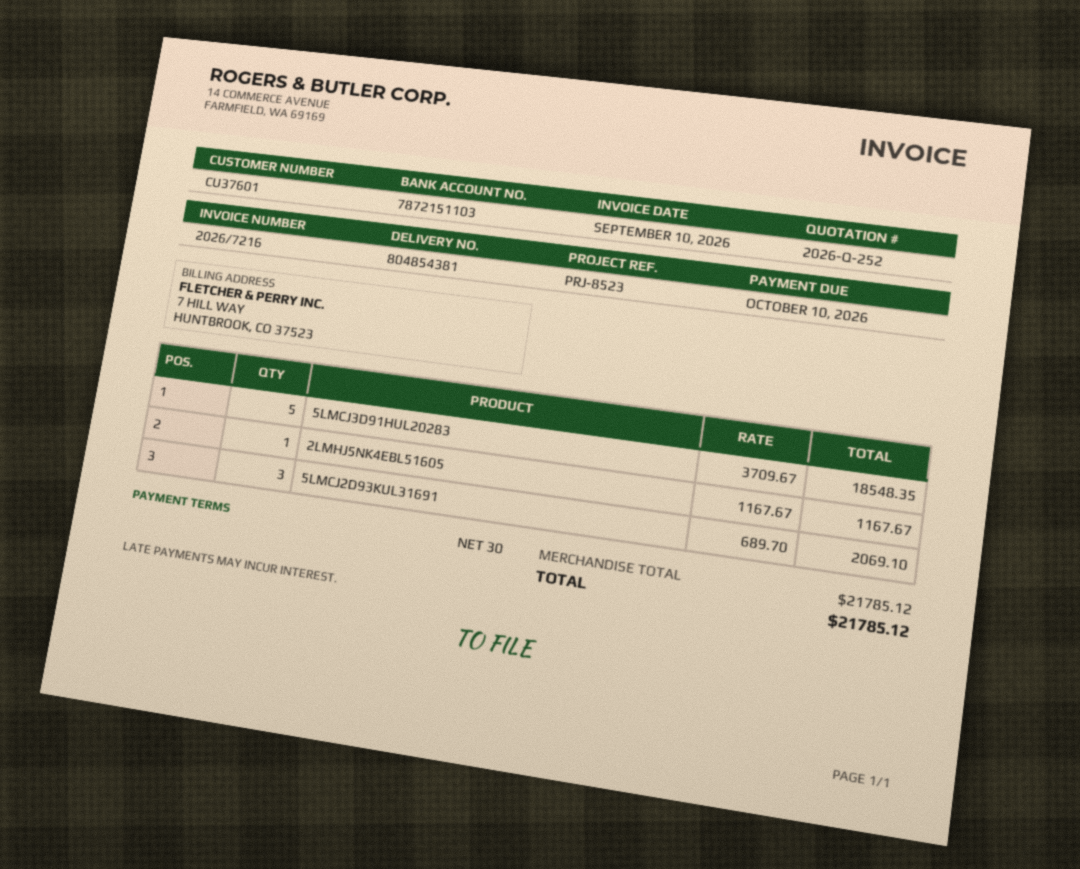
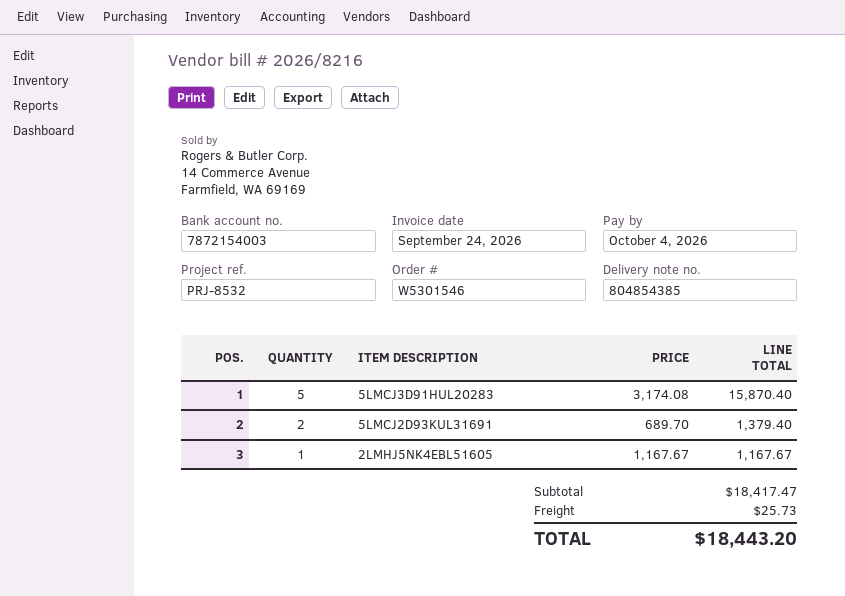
delivery note number: 804854381 -> 804854385
invoice number: 2026/7216 -> 2026/8216
invoice date: 2026-09-10 -> 2026-09-24
due date: 2026-10-10 -> 2026-10-04
reference: PRJ-8523 -> PRJ-8532
bank account: 7872151103 -> 7872154003
5LMCJ3D91HUL20283: 5 x 3709.67 = 18548.35 -> 5 x 3174.08 = 15870.40
5LMCJ2D93KUL31691: 3 x 689.70 = 2069.10 -> 2 x 689.70 = 1379.40
subtotal: 21785.12 -> 18417.47
shipping: none -> 25.73
total: 21785.12 -> 18443.20

